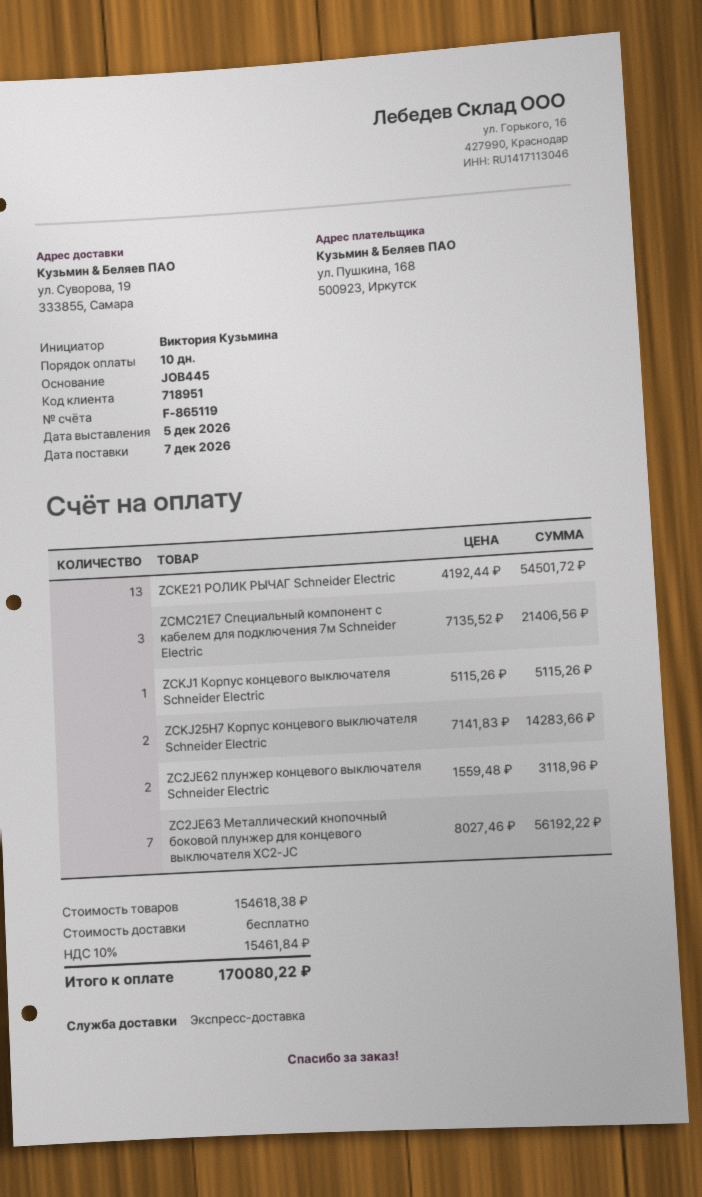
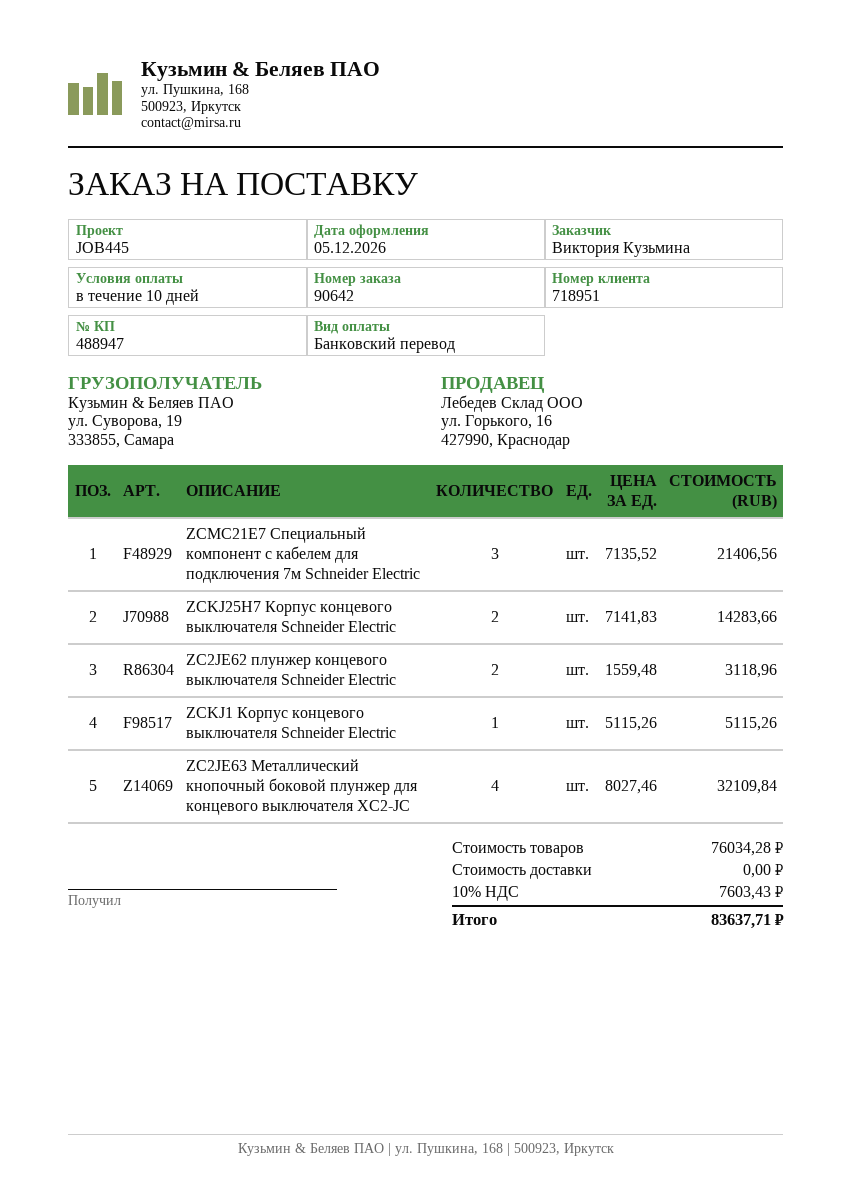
ZCKE21 РОЛИК РЫЧАГ Schneider Electric: 13 x 4192.44 = 54501.72 -> none
ZC2JE63 Металлический кнопочный боковой плунжер для концевого выключателя XC2-JC: 7 x 8027.46 = 56192.22 -> 4 x 8027.46 = 32109.84
subtotal: 154618.38 -> 76034.28
tax: 10% = 15461.84 -> 10% = 7603.43
total: 170080.22 -> 83637.71

